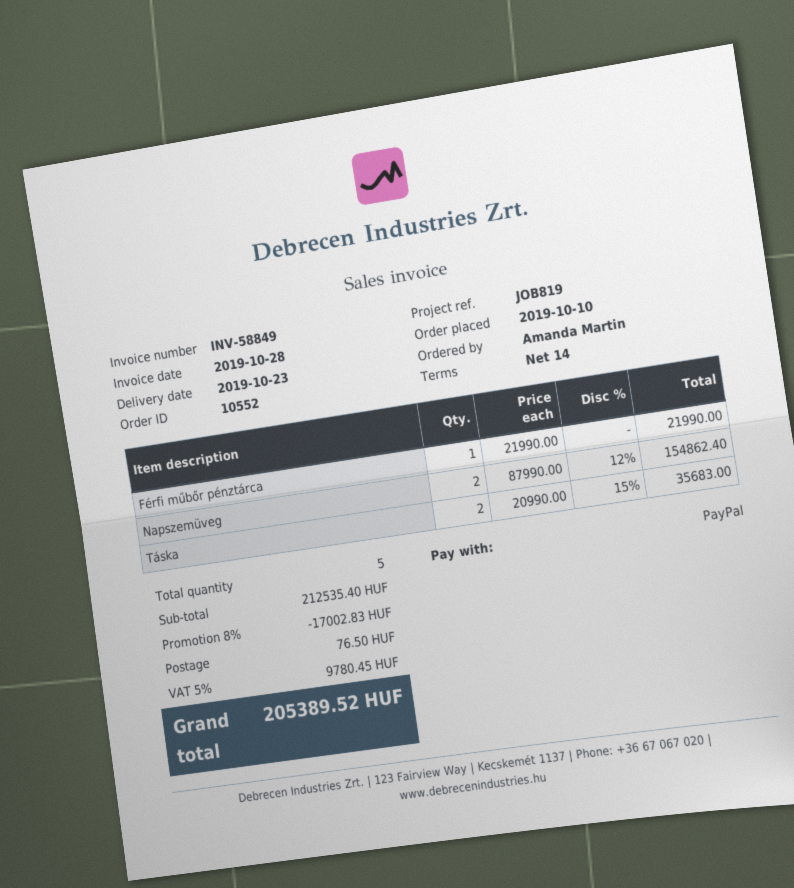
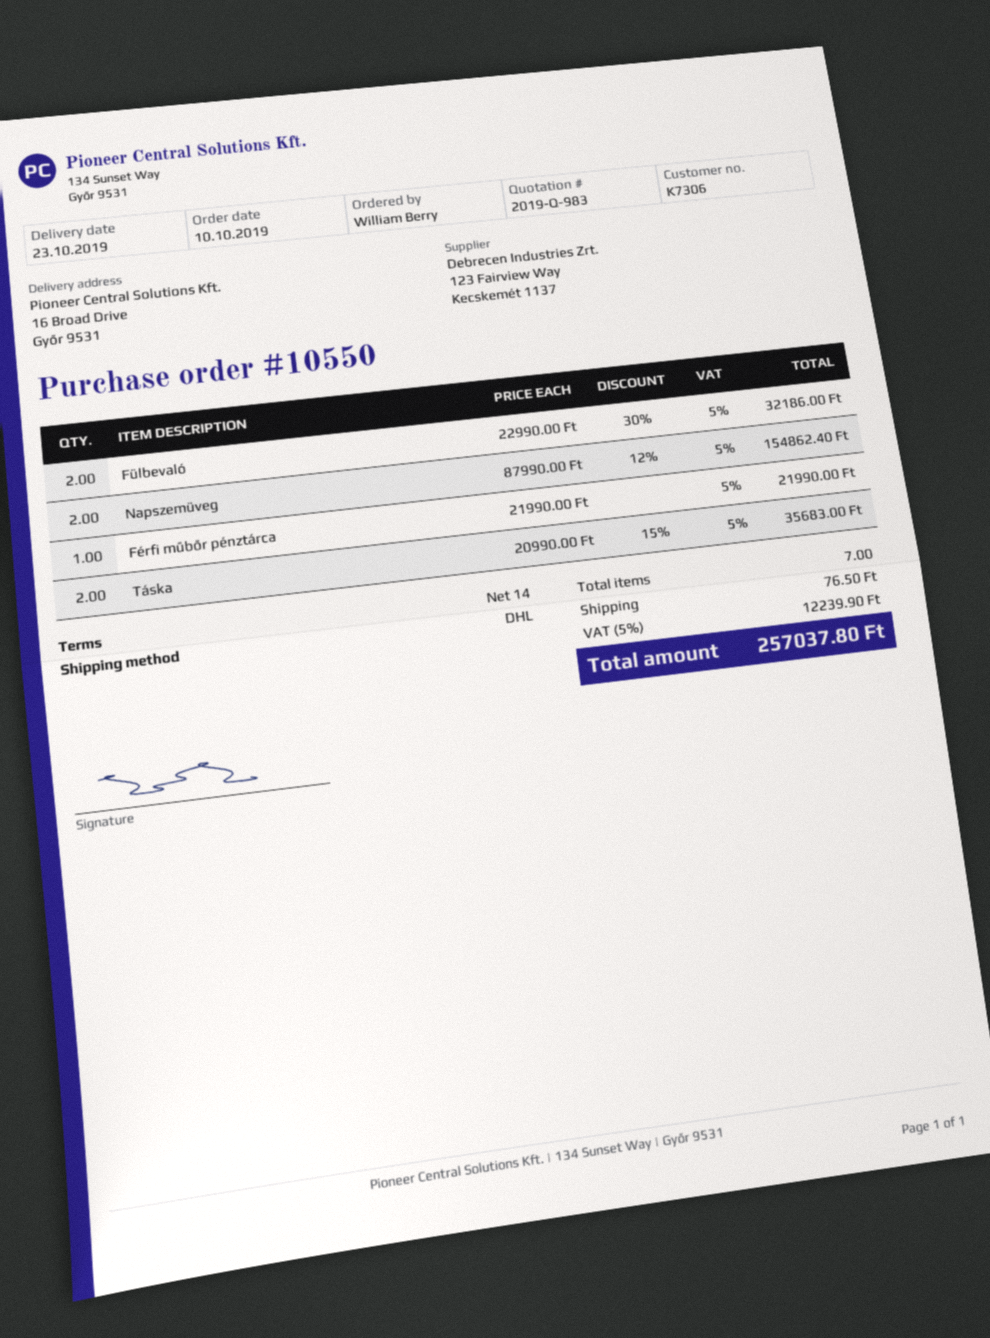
order number: 10552 -> 10550
ordered by: Amanda Martin -> William Berry
Fülbevaló: none -> 2 x 22990.00 - 30% = 32186.00
total quantity: 5 -> 7
discount: 8% = 17002.83 -> none
tax: 5% = 9780.45 -> 5% = 12239.90
total: 205389.52 -> 257037.80

